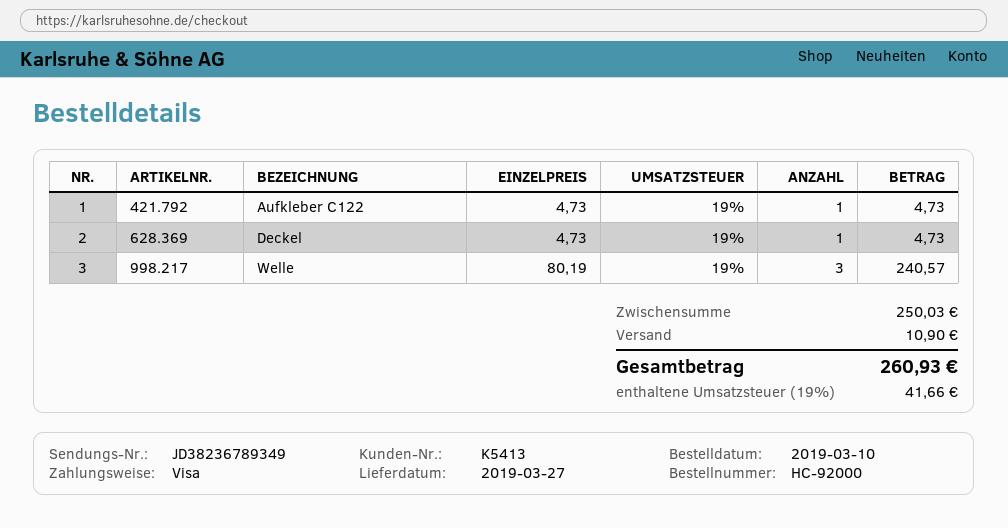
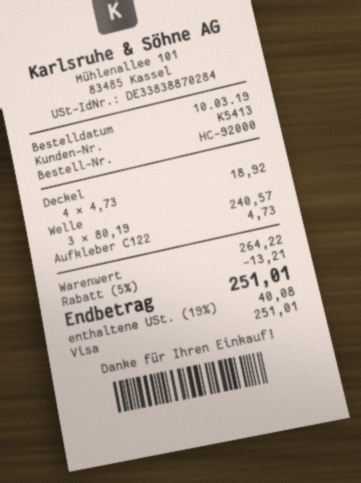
Deckel: 1 x 4.73 = 4.73 -> 4 x 4.73 = 18.92
subtotal: 250.03 -> 264.22
discount: none -> 5% = 13.21
shipping: 10.90 -> none
tax: 19% = 41.66 -> 19% = 40.08
total: 260.93 -> 251.01

